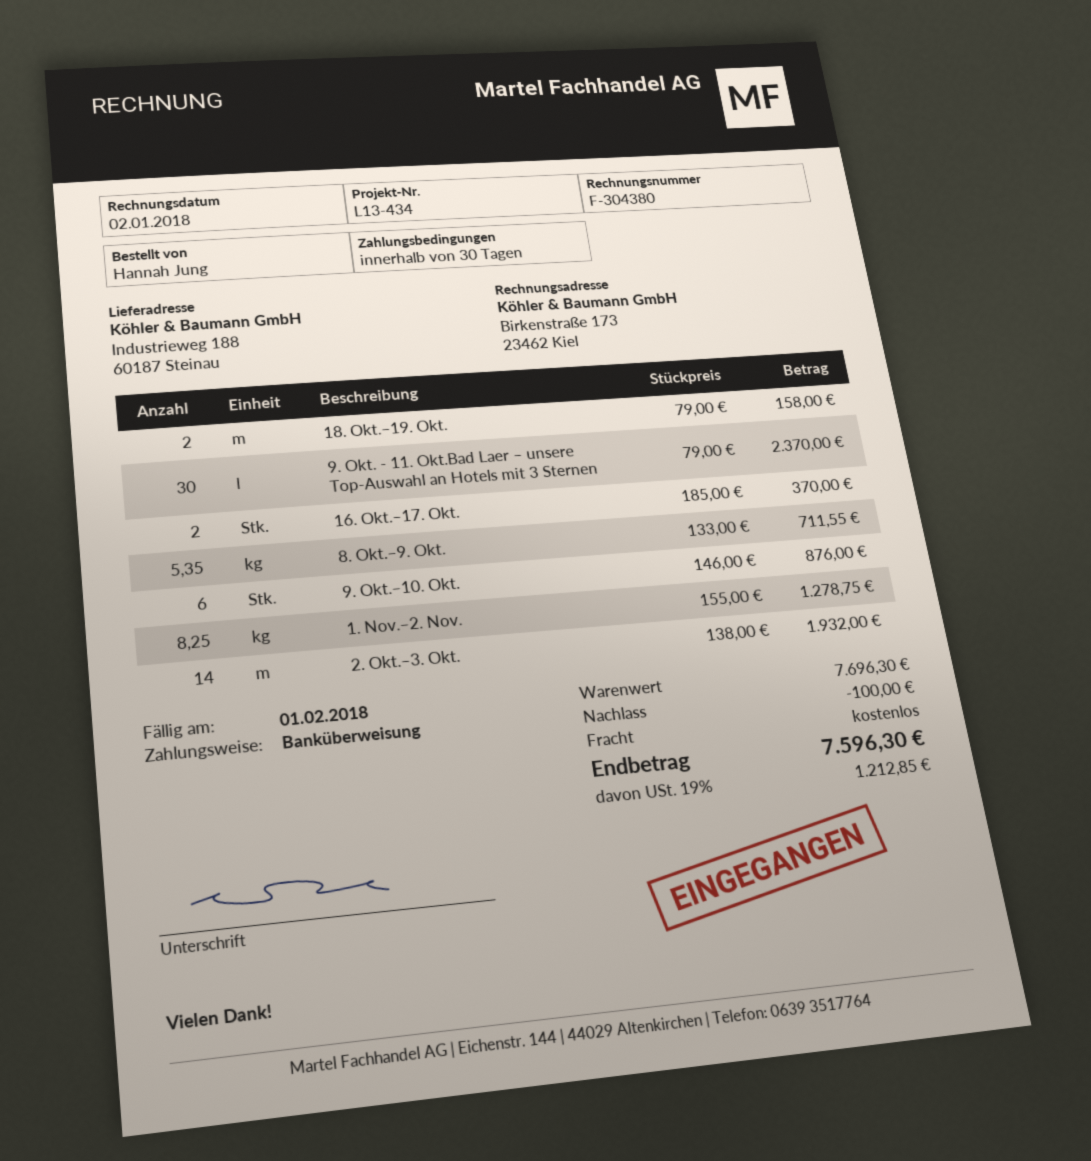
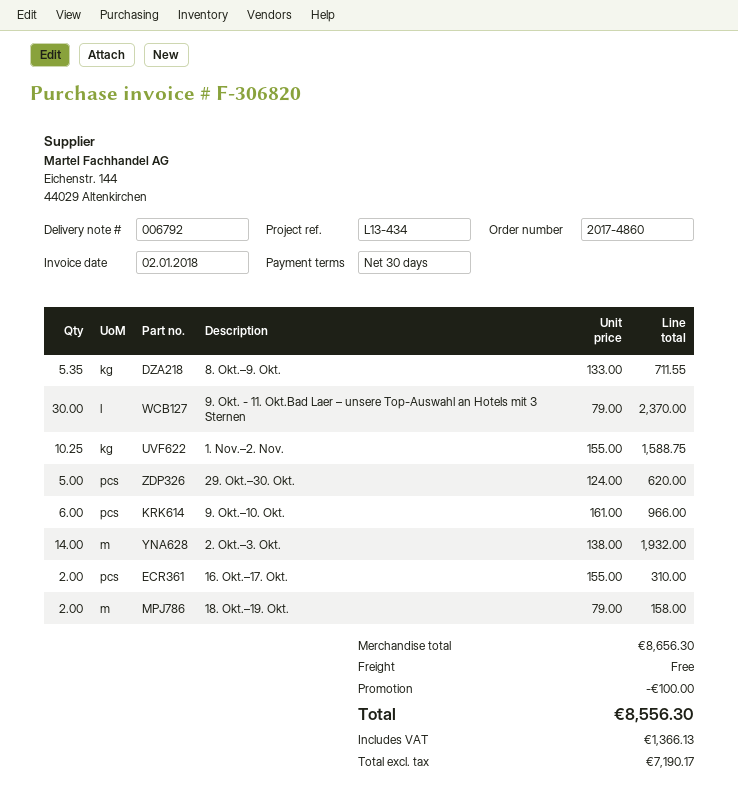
invoice number: F-304380 -> F-306820
16. Okt.–17. Okt.: 2 x 185.00 = 370.00 -> 2 x 155.00 = 310.00
9. Okt.–10. Okt.: 6 x 146.00 = 876.00 -> 6 x 161.00 = 966.00
1. Nov.–2. Nov.: 8.25 x 155.00 = 1278.75 -> 10.25 x 155.00 = 1588.75
29. Okt.–30. Okt.: none -> 5 x 124.00 = 620.00
subtotal: 7696.30 -> 8656.30
tax: 1212.85 -> 1366.13
total: 7596.30 -> 8556.30

